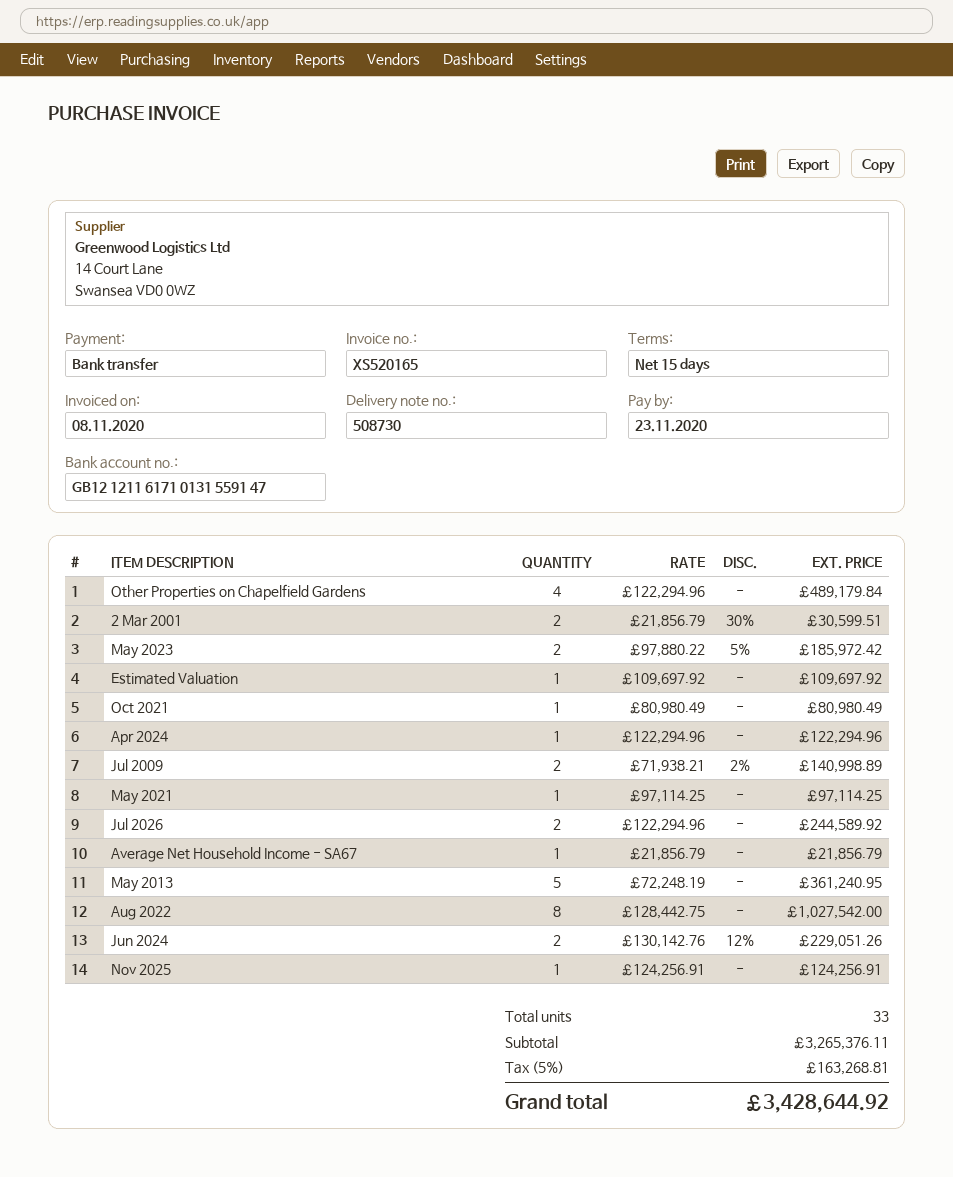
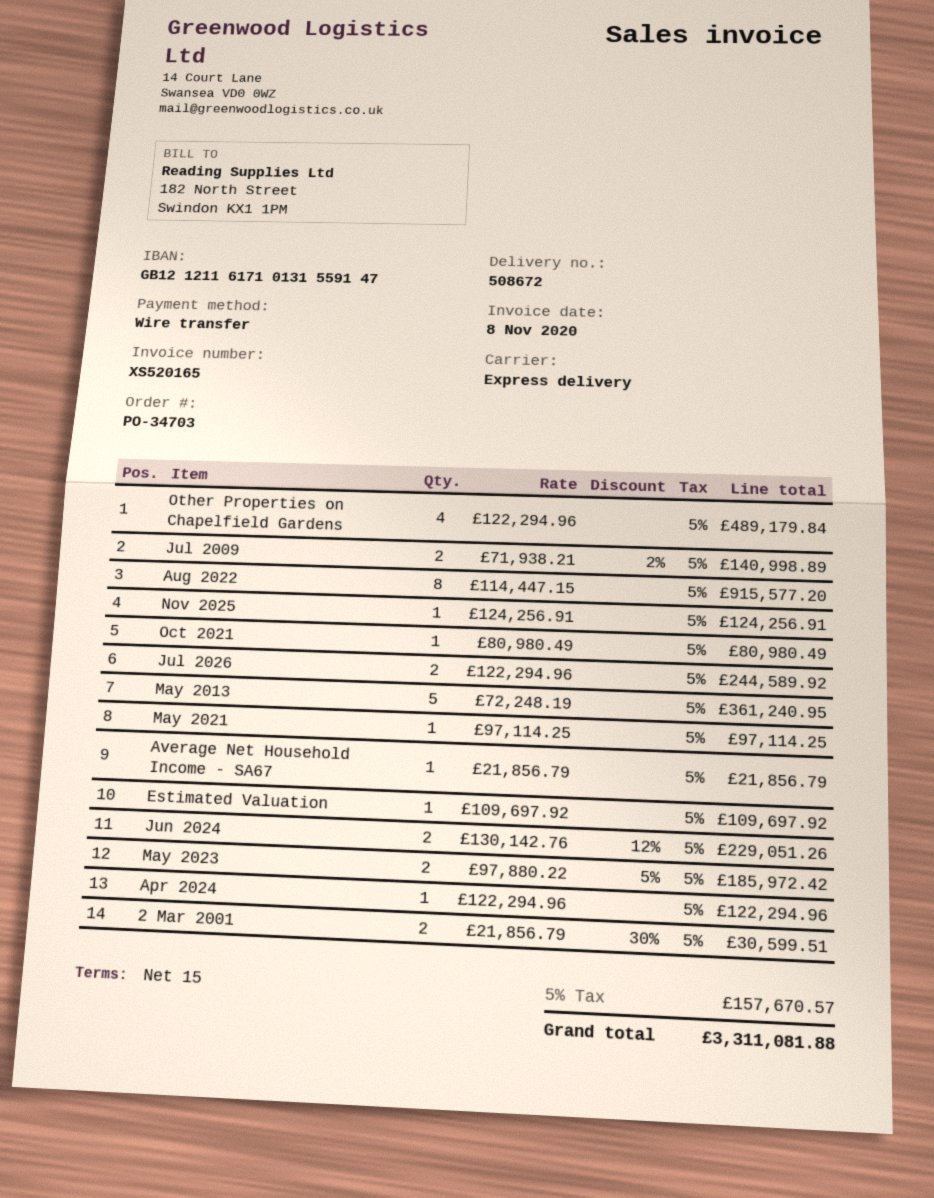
delivery note number: 508730 -> 508672
Aug 2022: 8 x 128442.75 = 1027542.00 -> 8 x 114447.15 = 915577.20
tax: 5% = 163268.81 -> 5% = 157670.57
total: 3428644.92 -> 3311081.88

